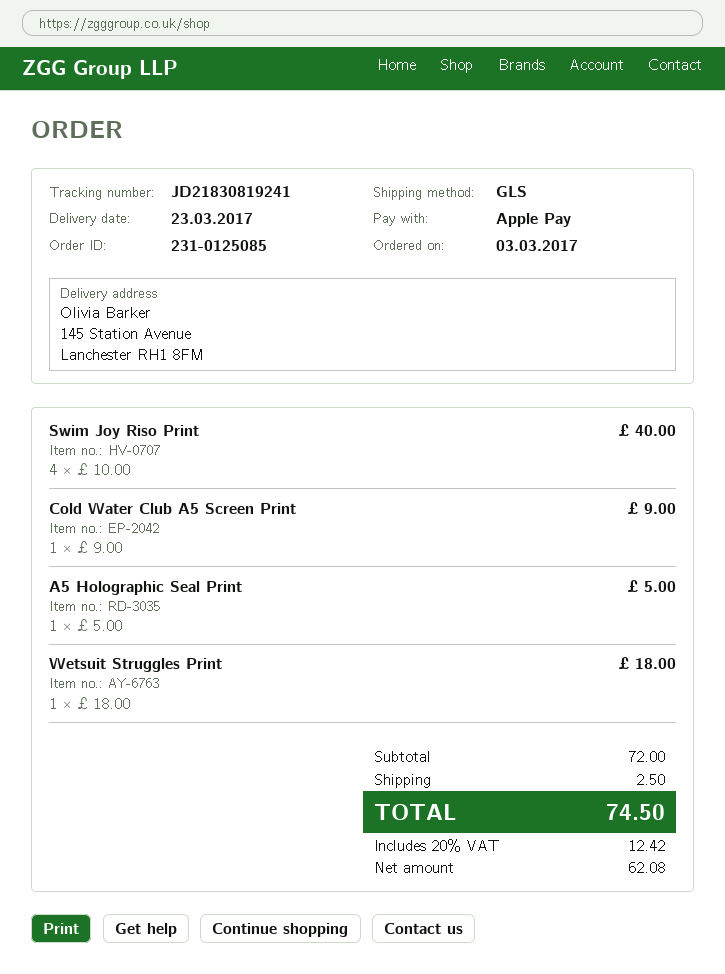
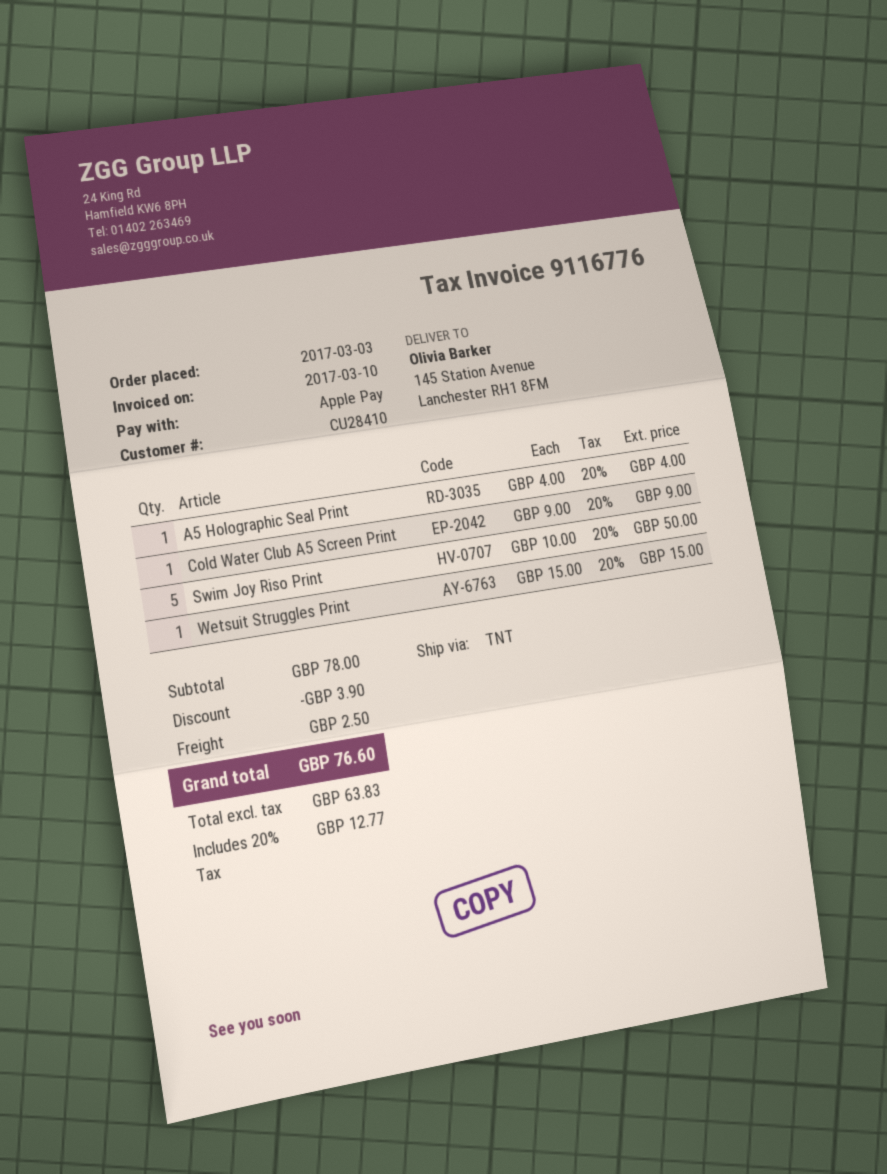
shipping method: GLS -> TNT
Swim Joy Riso Print: 4 x 10.00 = 40.00 -> 5 x 10.00 = 50.00
A5 Holographic Seal Print: 1 x 5.00 = 5.00 -> 1 x 4.00 = 4.00
Wetsuit Struggles Print: 1 x 18.00 = 18.00 -> 1 x 15.00 = 15.00
subtotal: 72.00 -> 78.00
discount: none -> 3.90
net: 62.08 -> 63.83
tax: 20% = 12.42 -> 20% = 12.77
total: 74.50 -> 76.60

